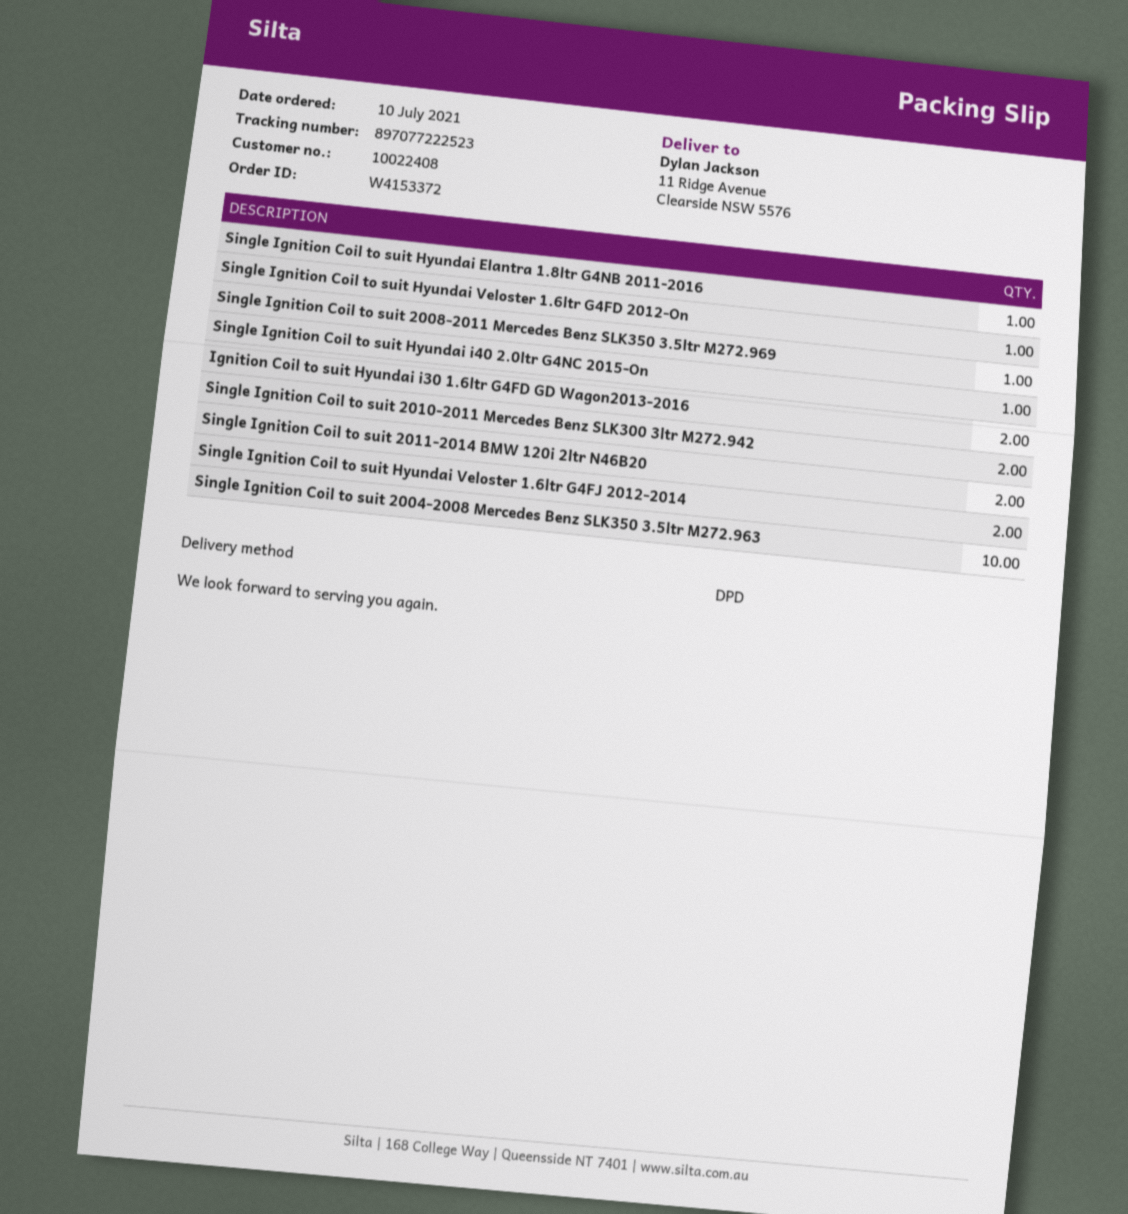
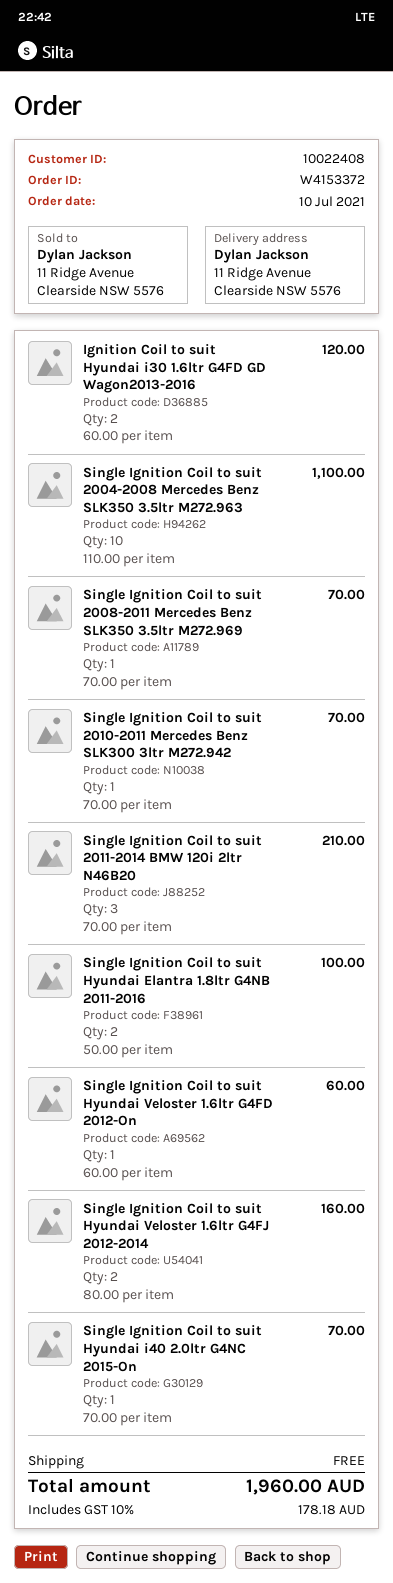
Single Ignition Coil to suit Hyundai Elantra 1.8ltr G4NB 2011-2016: 1 -> 2
Single Ignition Coil to suit 2010-2011 Mercedes Benz SLK300 3ltr M272.942: 2 -> 1
Single Ignition Coil to suit 2011-2014 BMW 120i 2ltr N46B20: 2 -> 3

